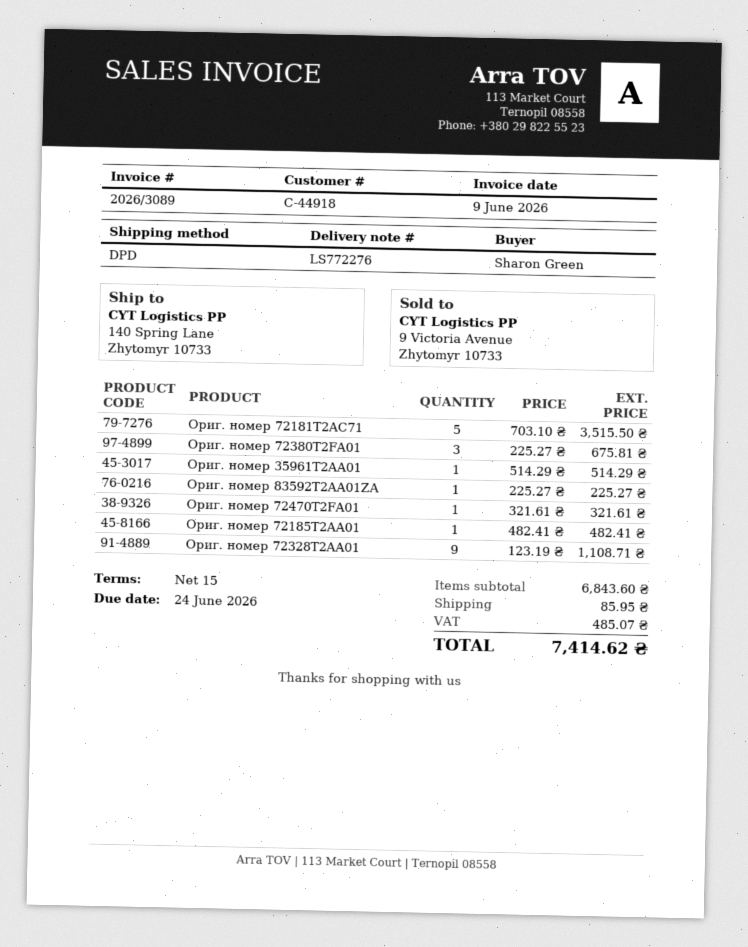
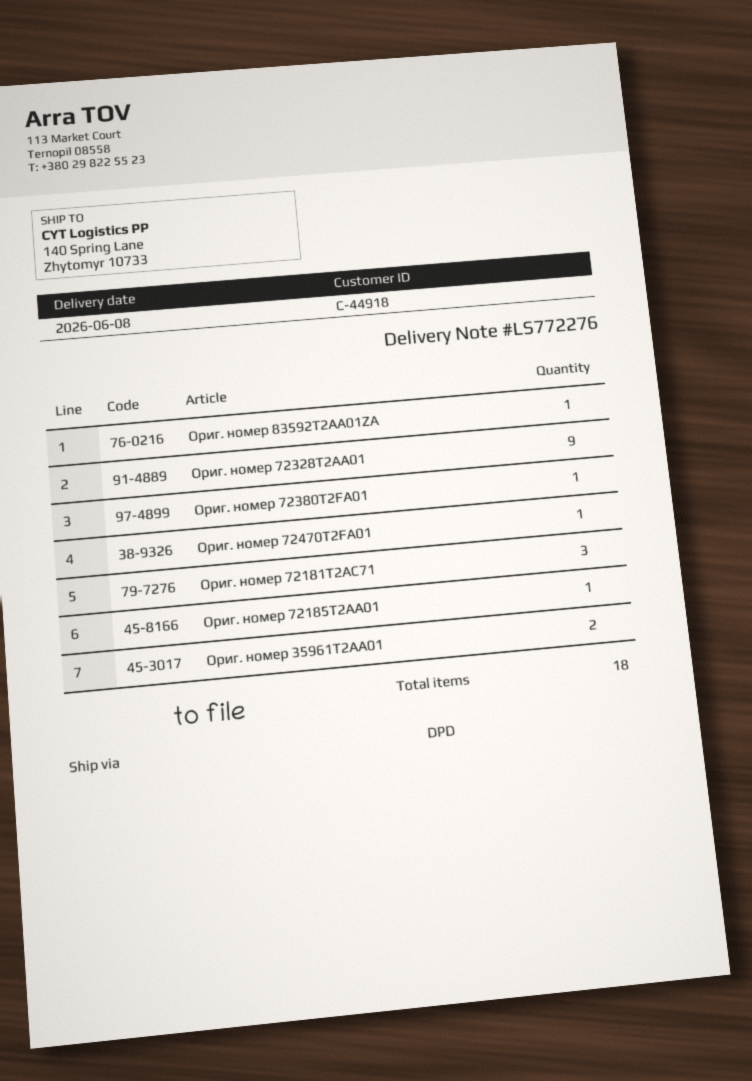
Ориг. номер 72181T2AC71: 5 -> 3
Ориг. номер 72380T2FA01: 3 -> 1
Ориг. номер 35961T2AA01: 1 -> 2

